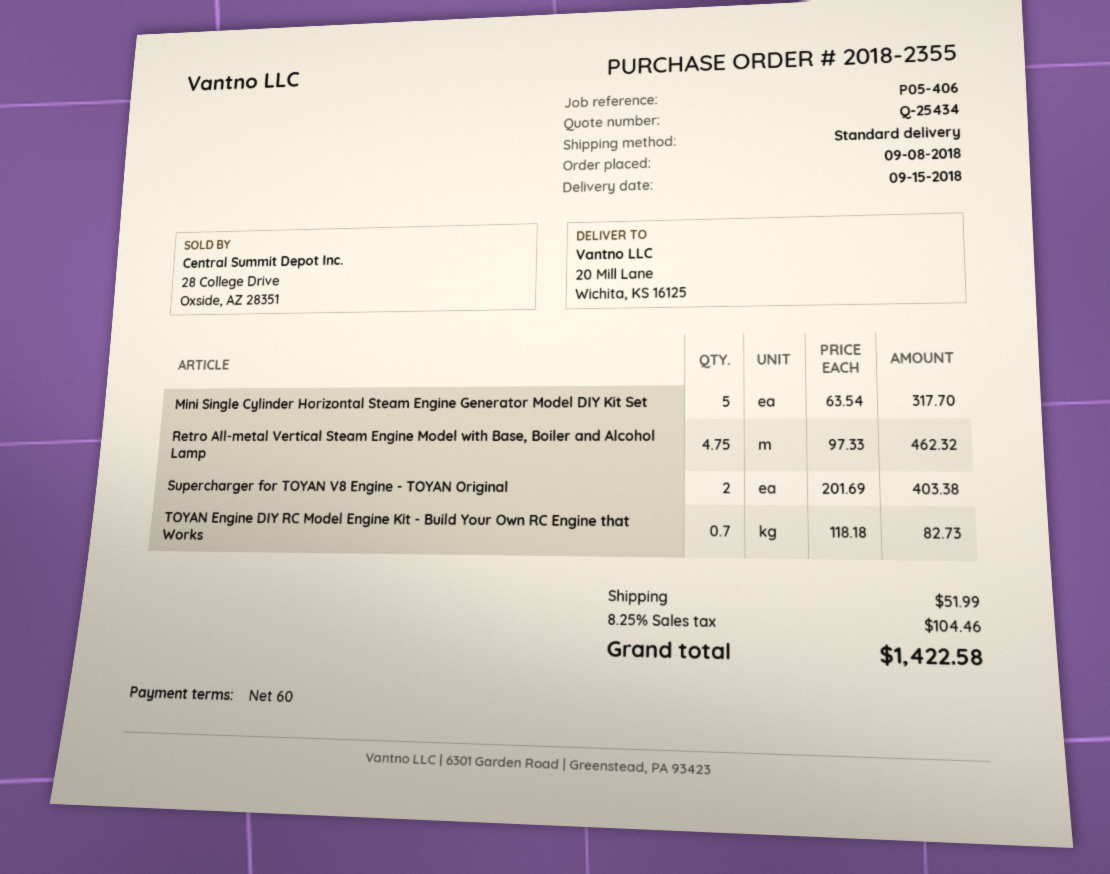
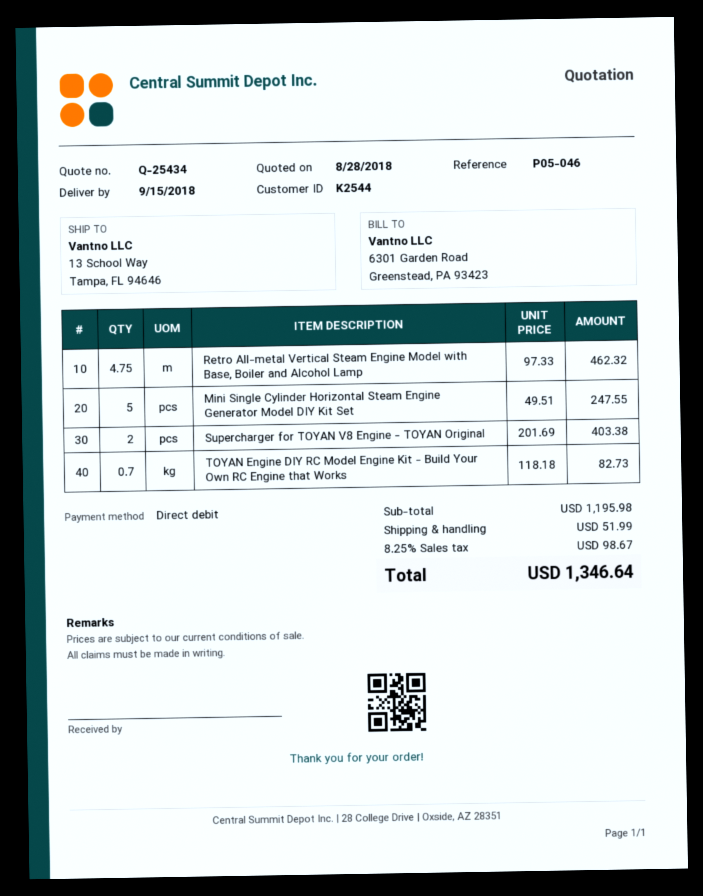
reference: P05-406 -> P05-046
ship to: 20 Mill Lane, Wichita, KS 16125 -> 13 School Way, Tampa, FL 94646
Mini Single Cylinder Horizontal Steam Engine Generator Model DIY Kit Set: 5 x 63.54 = 317.70 -> 5 x 49.51 = 247.55
tax: 8.25% = 104.46 -> 8.25% = 98.67
total: 1422.58 -> 1346.64

